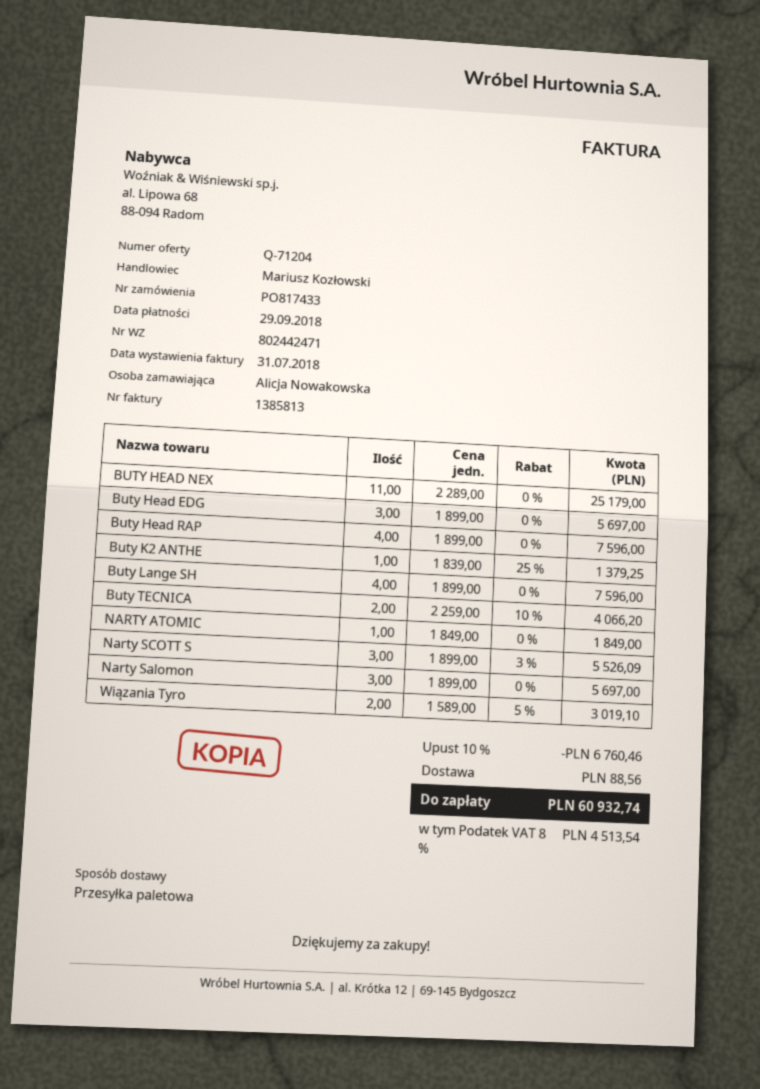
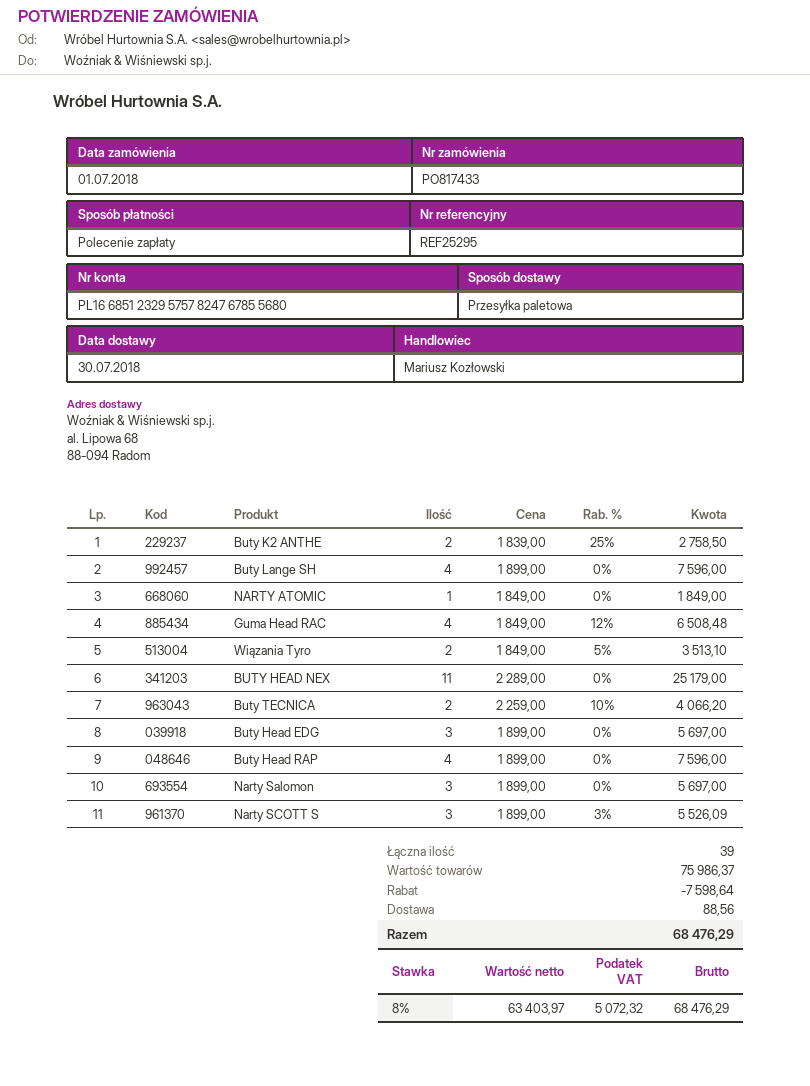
Buty K2 ANTHE: 1 x 1839.00 - 25% = 1379.25 -> 2 x 1839.00 - 25% = 2758.50
Wiązania Tyro: 2 x 1589.00 - 5% = 3019.10 -> 2 x 1849.00 - 5% = 3513.10
Guma Head RAC: none -> 4 x 1849.00 - 12% = 6508.48
discount: 6760.46 -> 7598.64
tax: 8% = 4513.54 -> 8% = 5072.32
total: 60932.74 -> 68476.29

